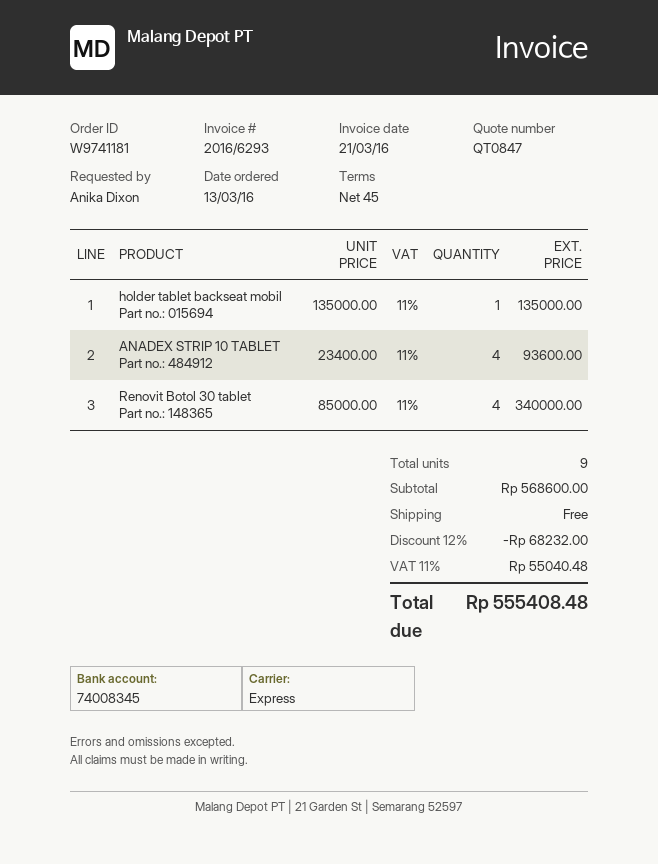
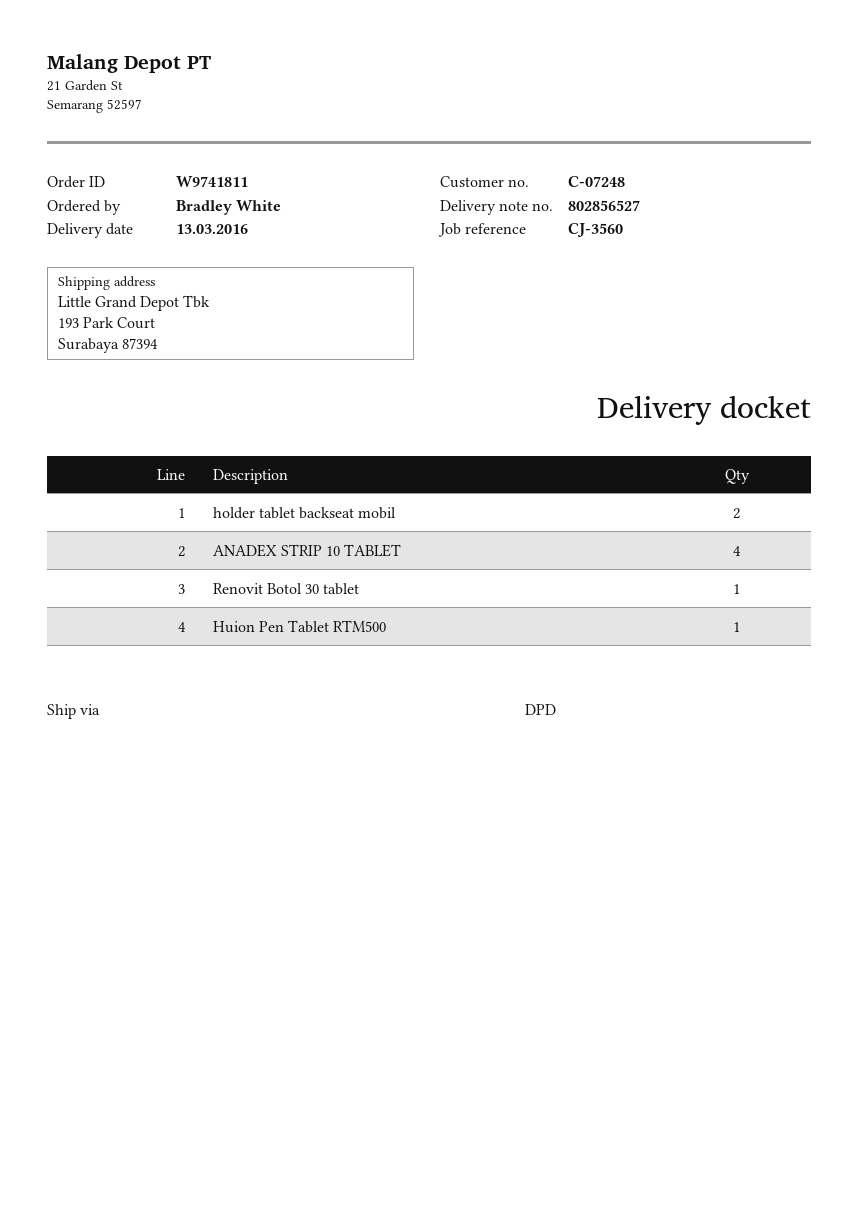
order number: W9741181 -> W9741811
ordered by: Anika Dixon -> Bradley White
shipping method: express -> DPD
holder tablet backseat mobil: 1 -> 2
Renovit Botol 30 tablet: 4 -> 1
Huion Pen Tablet RTM500: none -> 1

